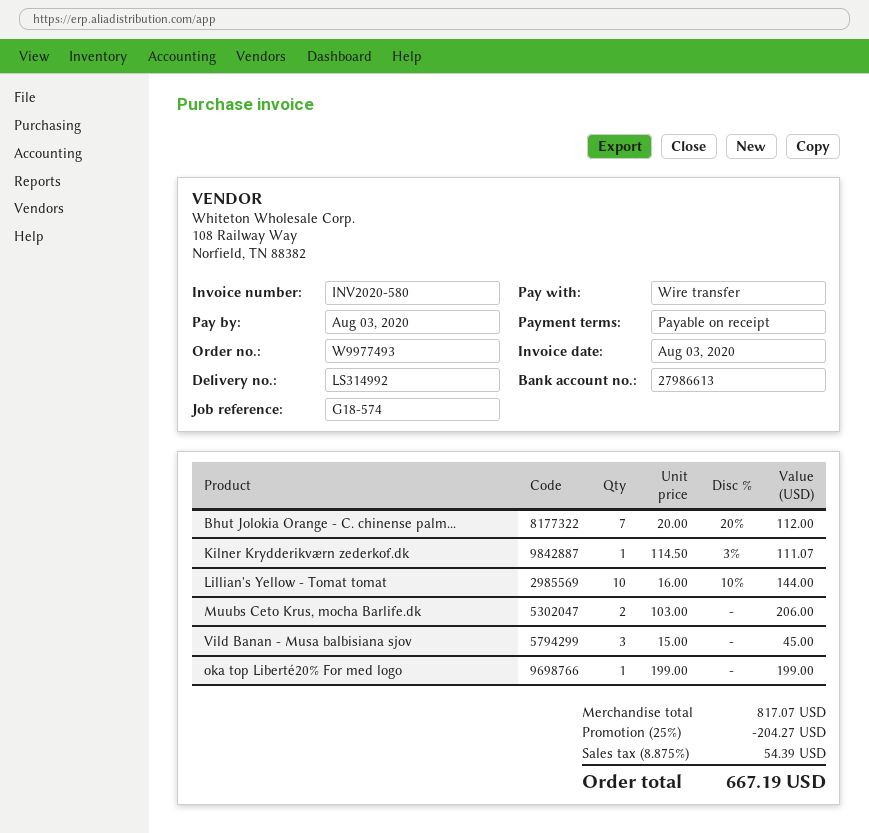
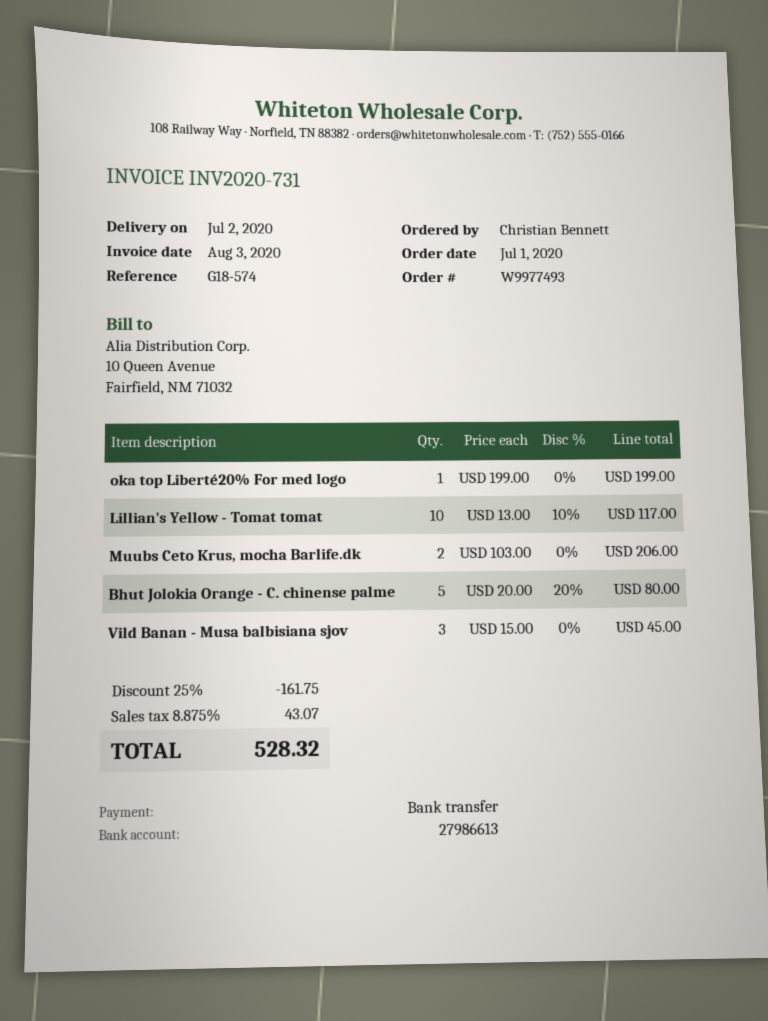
invoice number: INV2020-580 -> INV2020-731
Bhut Jolokia Orange - C. chinense palm...: 7 x 20.00 - 20% = 112.00 -> 5 x 20.00 - 20% = 80.00
Kilner Krydderikværn zederkof.dk: 1 x 114.50 - 3% = 111.07 -> none
Lillian's Yellow - Tomat tomat: 10 x 16.00 - 10% = 144.00 -> 10 x 13.00 - 10% = 117.00
discount: 25% = 204.27 -> 25% = 161.75
tax: 8.875% = 54.39 -> 8.875% = 43.07
total: 667.19 -> 528.32

